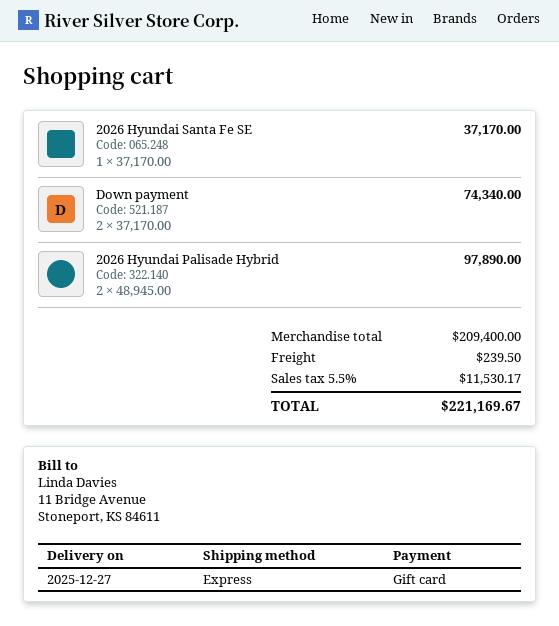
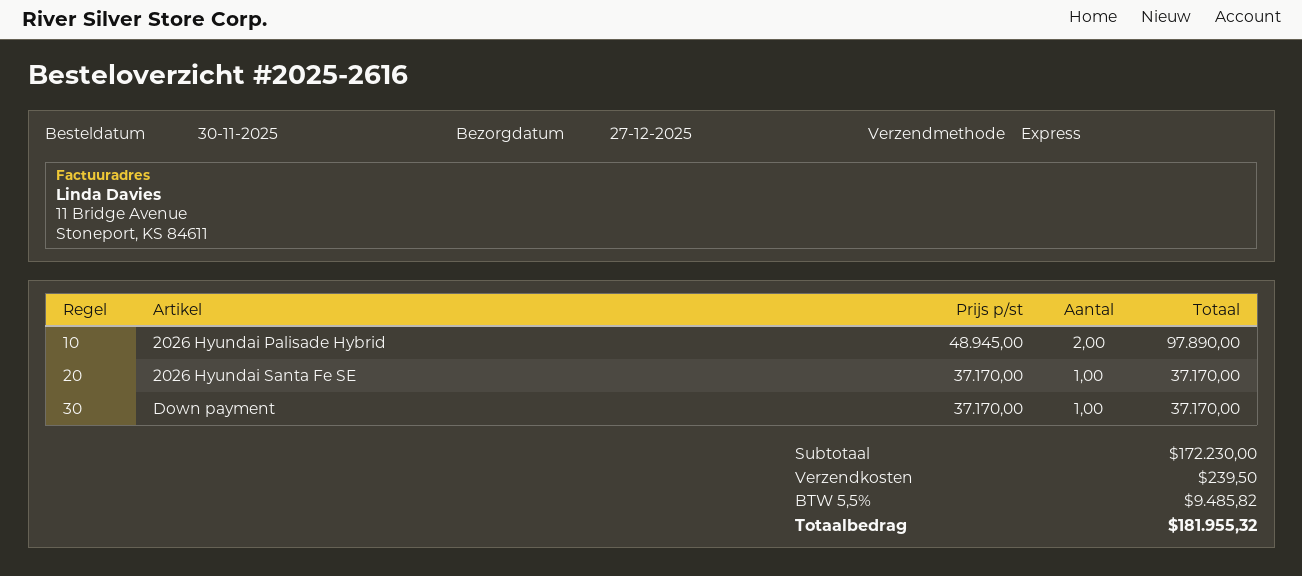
Down payment: 2 x 37170.00 = 74340.00 -> 1 x 37170.00 = 37170.00
subtotal: 209400.00 -> 172230.00
tax: 5.5% = 11530.17 -> 5.5% = 9485.82
total: 221169.67 -> 181955.32

